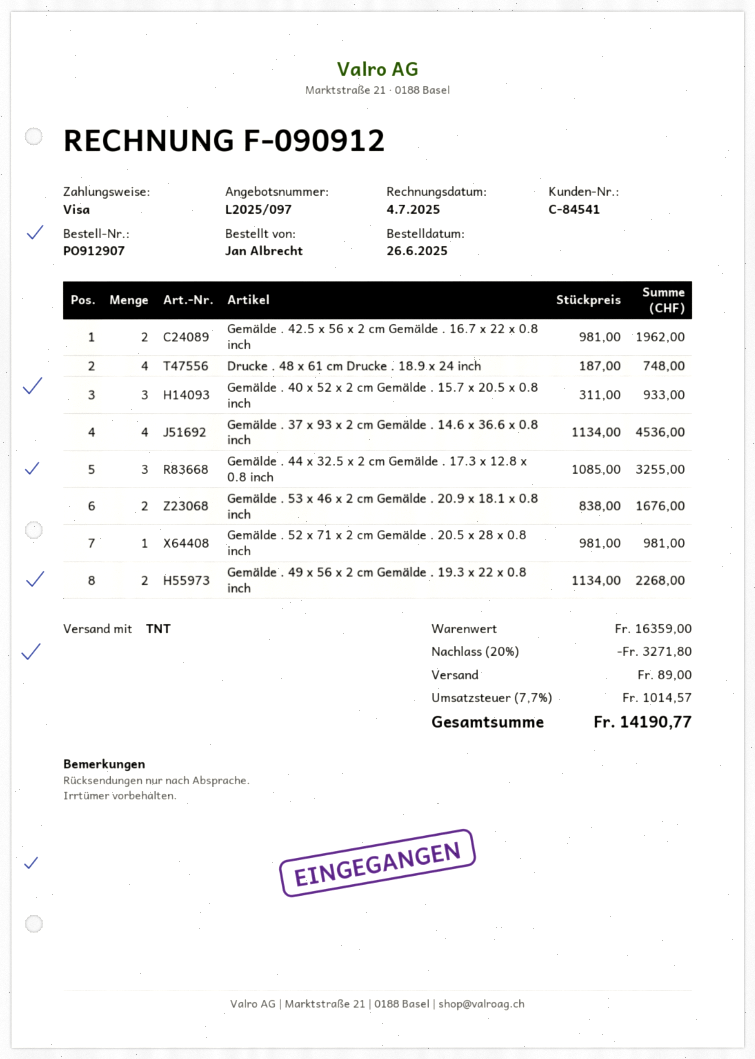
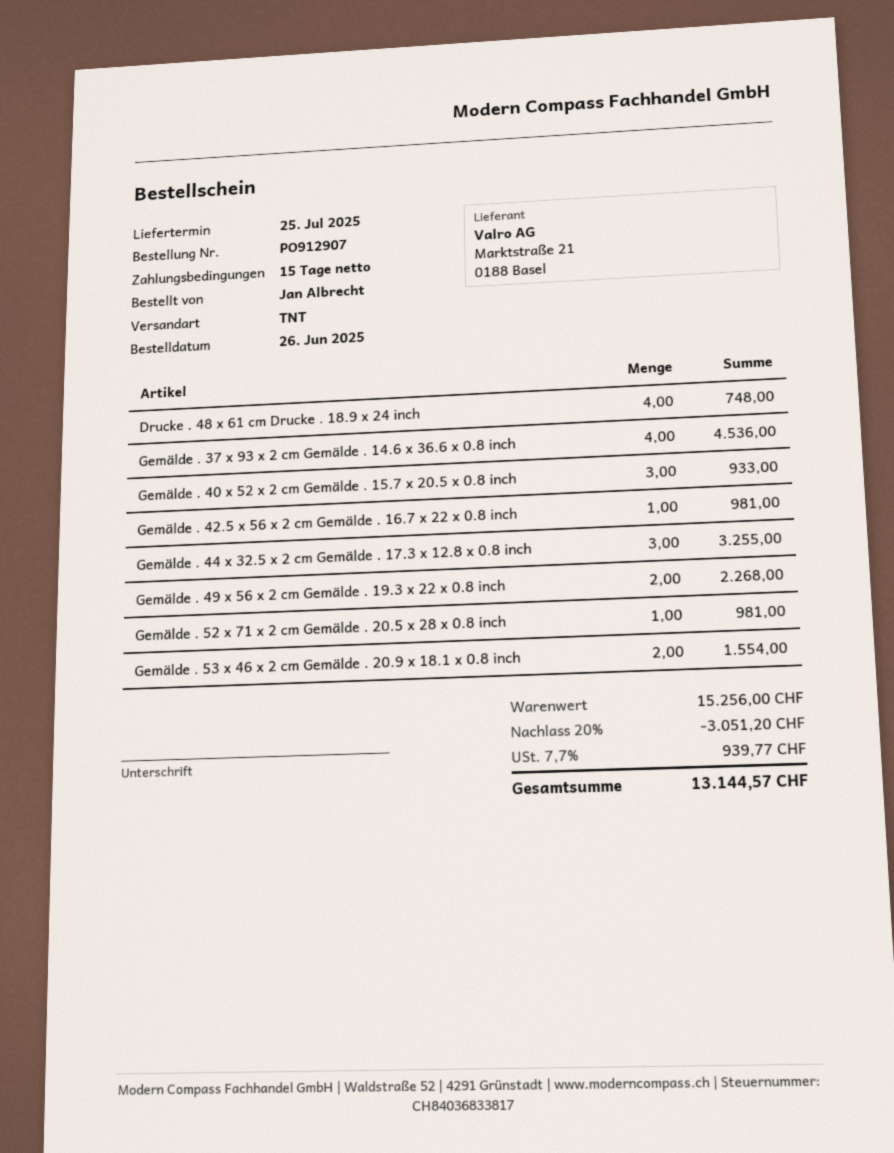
Gemälde . 42.5 x 56 x 2 cm Gemälde . 16.7 x 22 x 0.8 inch: 2 for 1962.00 -> 1 for 981.00
Gemälde . 53 x 46 x 2 cm Gemälde . 20.9 x 18.1 x 0.8 inch: 2 for 1676.00 -> 2 for 1554.00
subtotal: 16359.00 -> 15256.00
discount: 20% = 3271.80 -> 20% = 3051.20
shipping: 89.00 -> none
tax: 7.7% = 1014.57 -> 7.7% = 939.77
total: 14190.77 -> 13144.57

